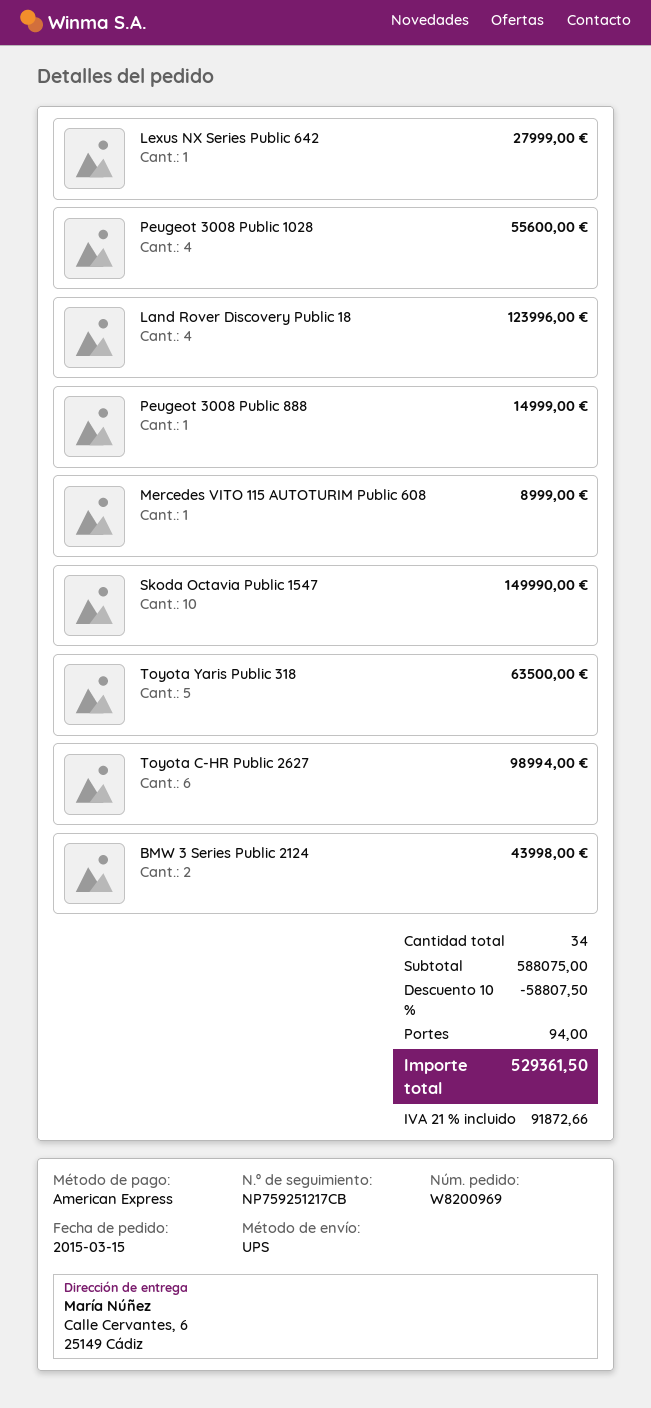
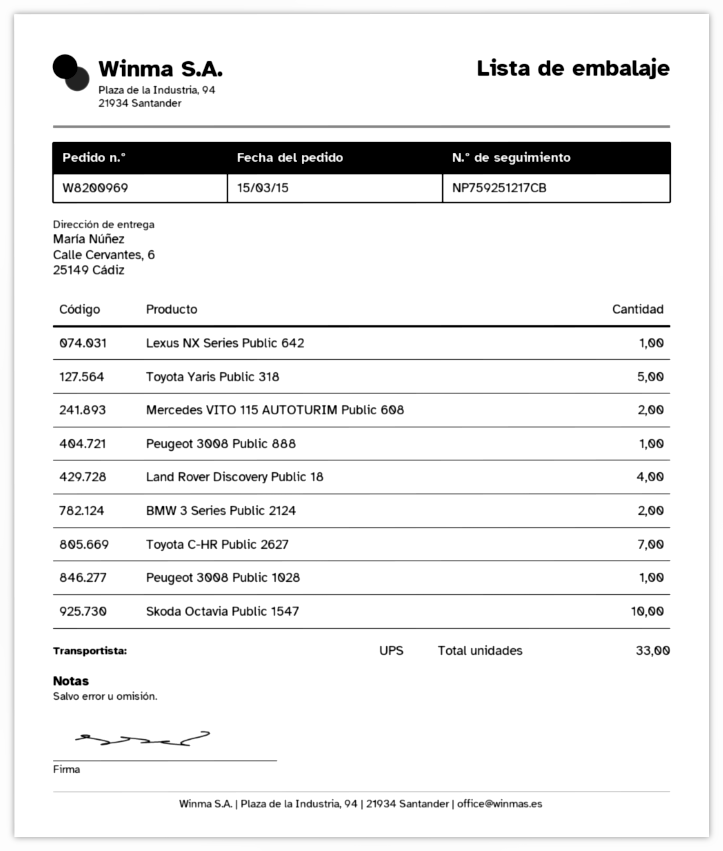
Peugeot 3008 Public 1028: 4 -> 1
Mercedes VITO 115 AUTOTURIM Public 608: 1 -> 2
Toyota C-HR Public 2627: 6 -> 7
total quantity: 34 -> 33

